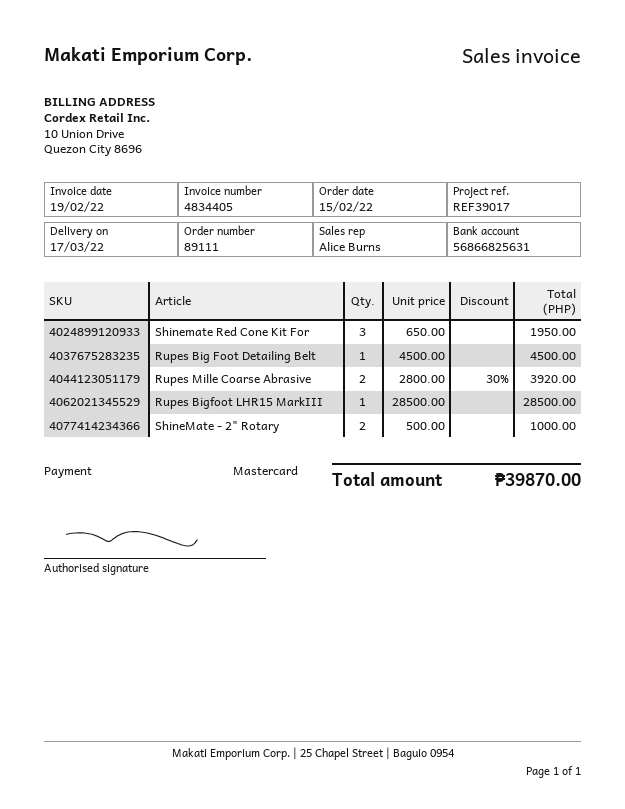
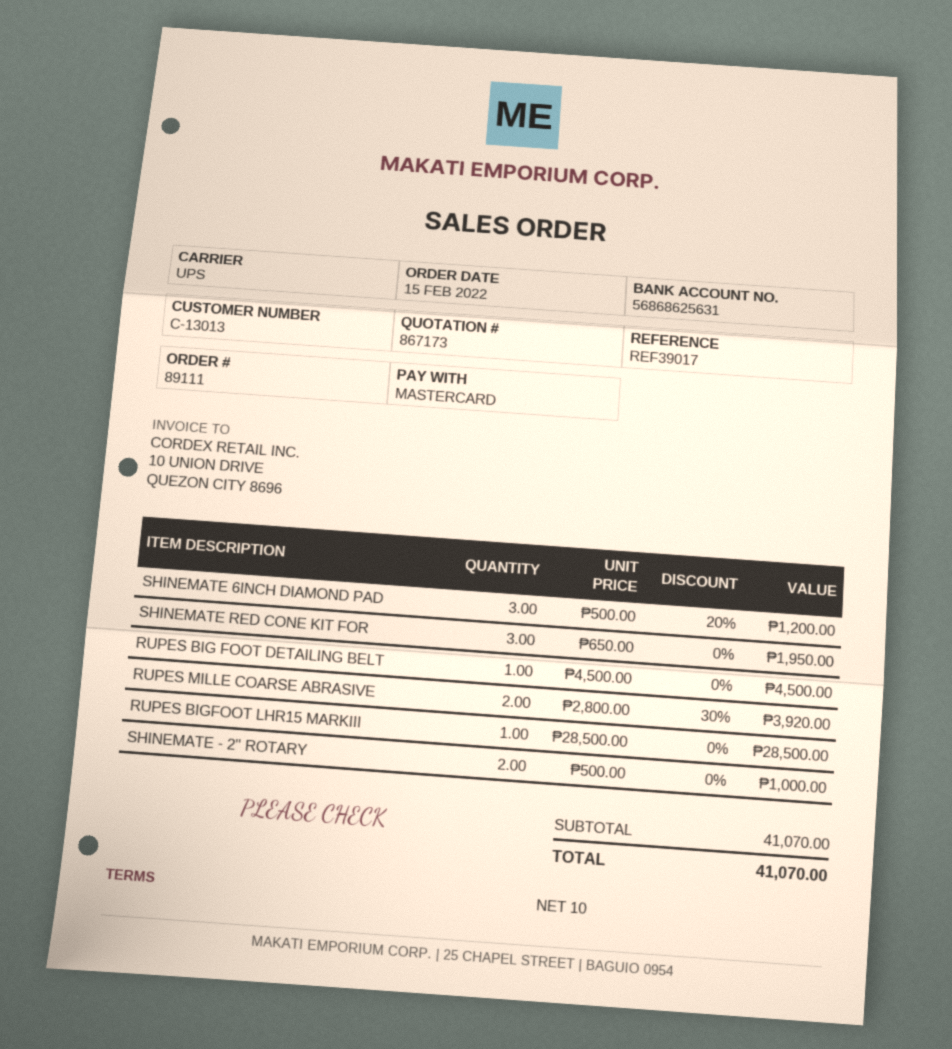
bank account: 56866825631 -> 56868625631
SHINEMATE 6INCH DIAMOND PAD: none -> 3 x 500.00 - 20% = 1200.00
total: 39870.00 -> 41070.00

